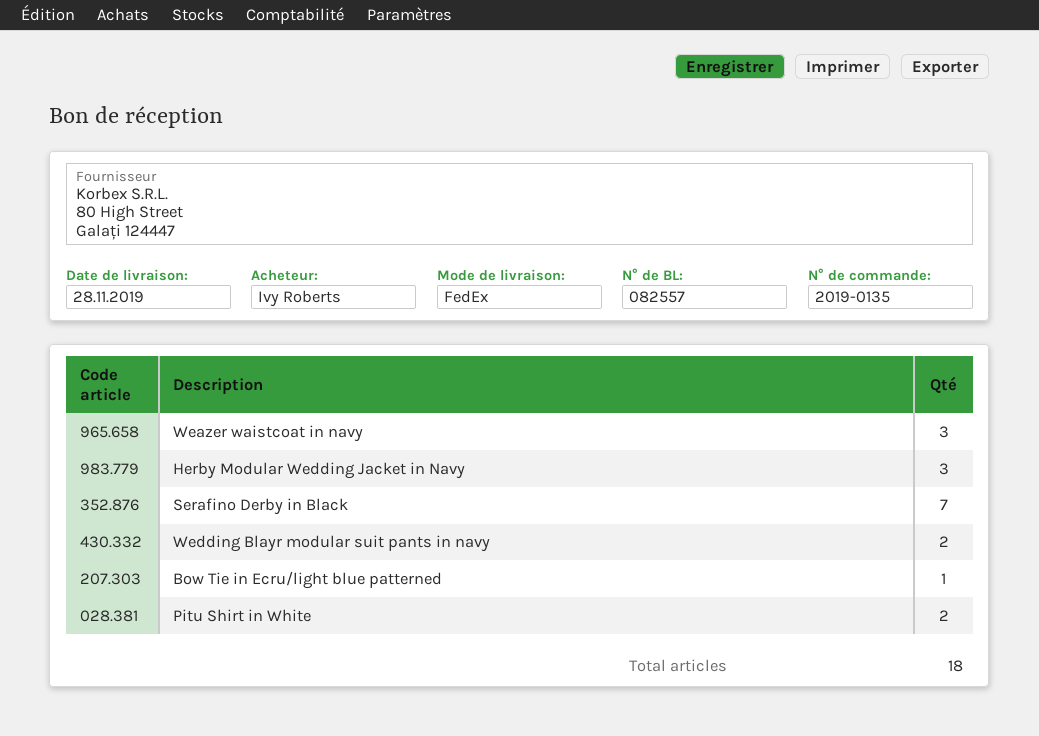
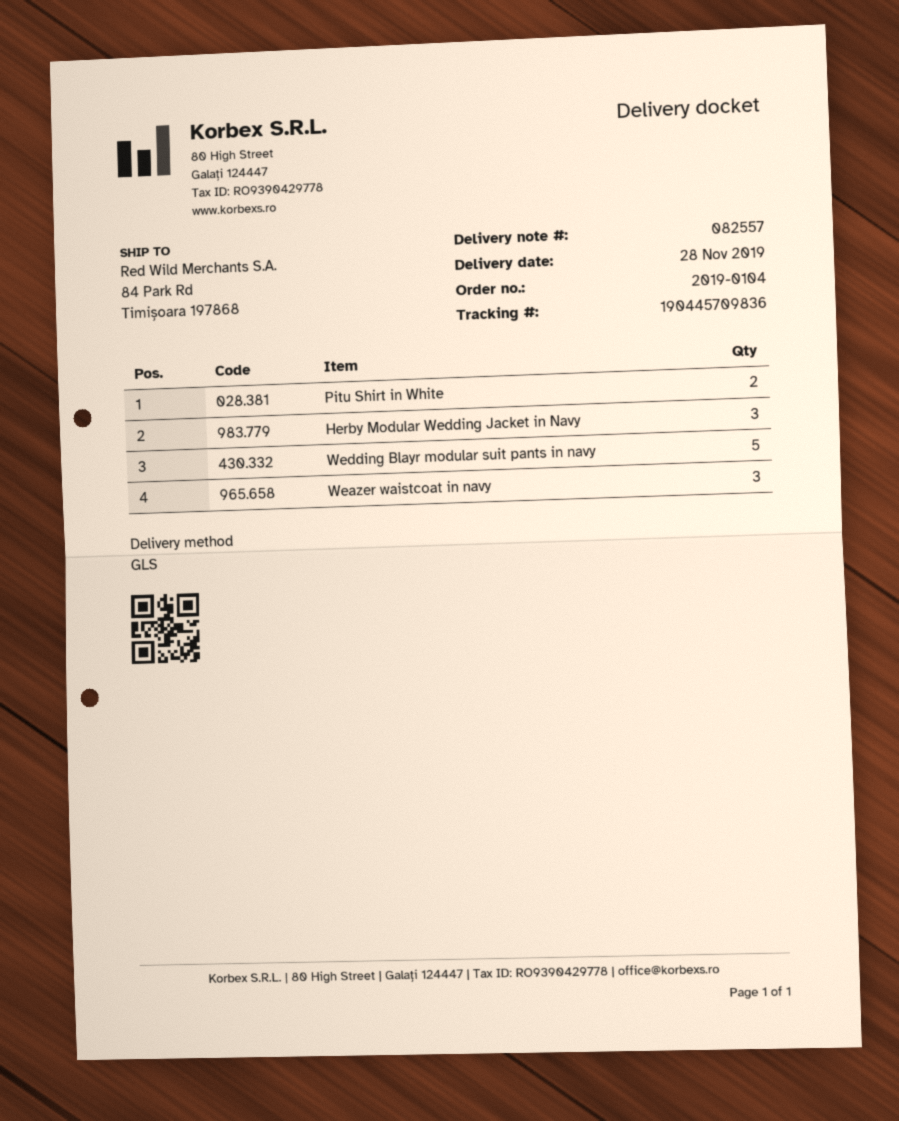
order number: 2019-0135 -> 2019-0104
shipping method: FedEx -> GLS
Serafino Derby in Black: 7 -> none
Wedding Blayr modular suit pants in navy: 2 -> 5
Bow Tie in Ecru/light blue patterned: 1 -> none

